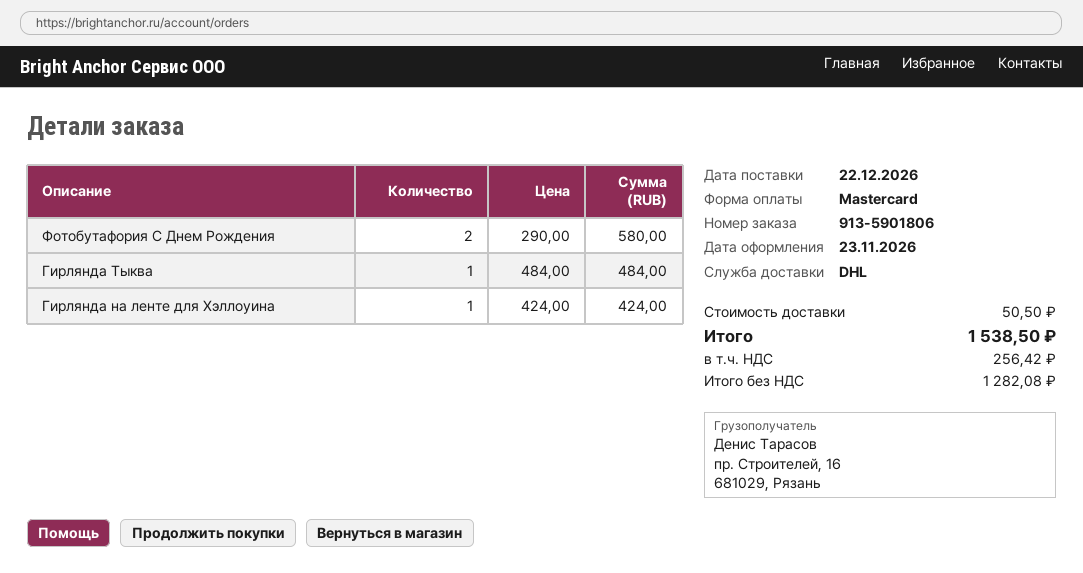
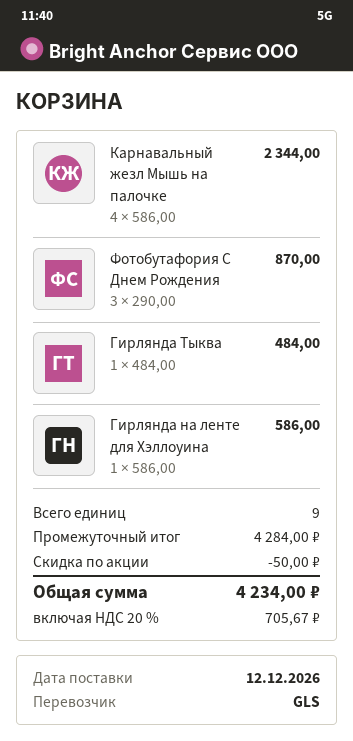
delivery date: 2026-12-22 -> 2026-12-12
shipping method: DHL -> GLS
Фотобутафория С Днем Рождения: 2 x 290.00 = 580.00 -> 3 x 290.00 = 870.00
Гирлянда на ленте для Хэллоуина: 1 x 424.00 = 424.00 -> 1 x 586.00 = 586.00
Карнавальный жезл Мышь на палочке: none -> 4 x 586.00 = 2344.00
discount: none -> 50.00
shipping: 50.50 -> none
tax: 256.42 -> 705.67
total: 1538.50 -> 4234.00

